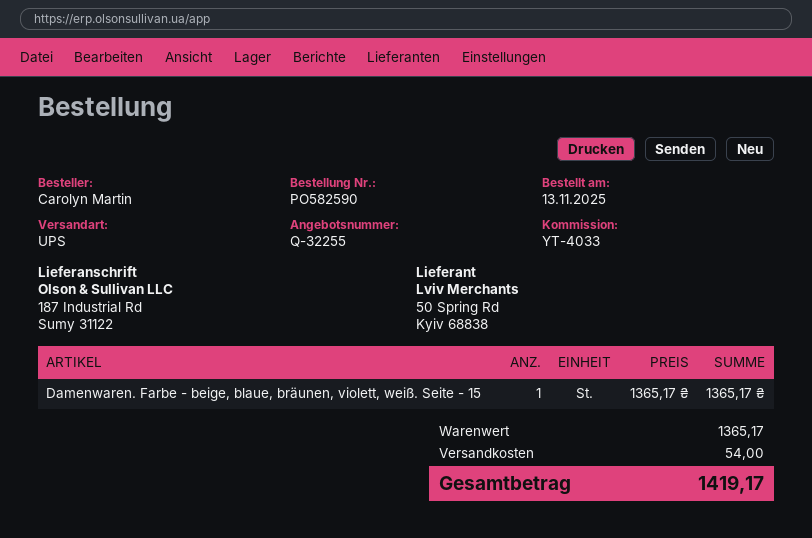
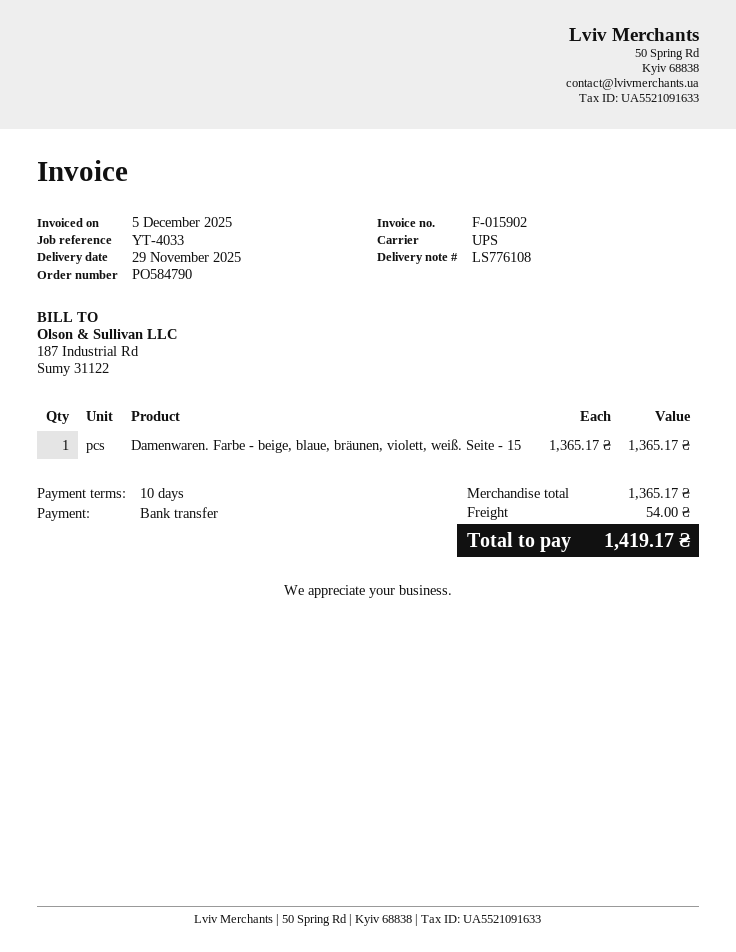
order number: PO582590 -> PO584790

